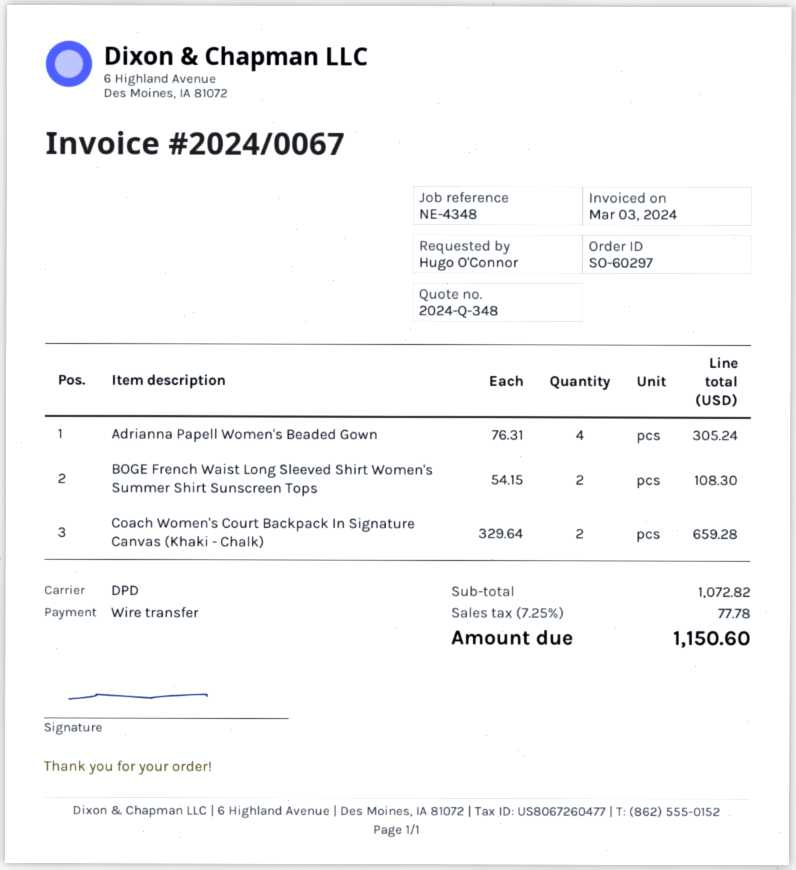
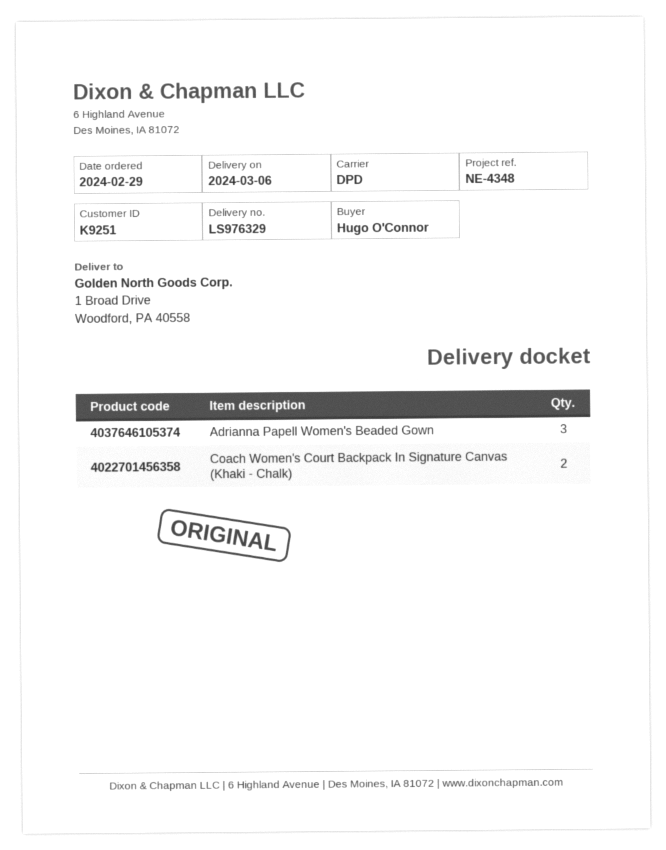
Adrianna Papell Women's Beaded Gown: 4 -> 3
BOGE French Waist Long Sleeved Shirt Women's Summer Shirt Sunscreen Tops: 2 -> none

